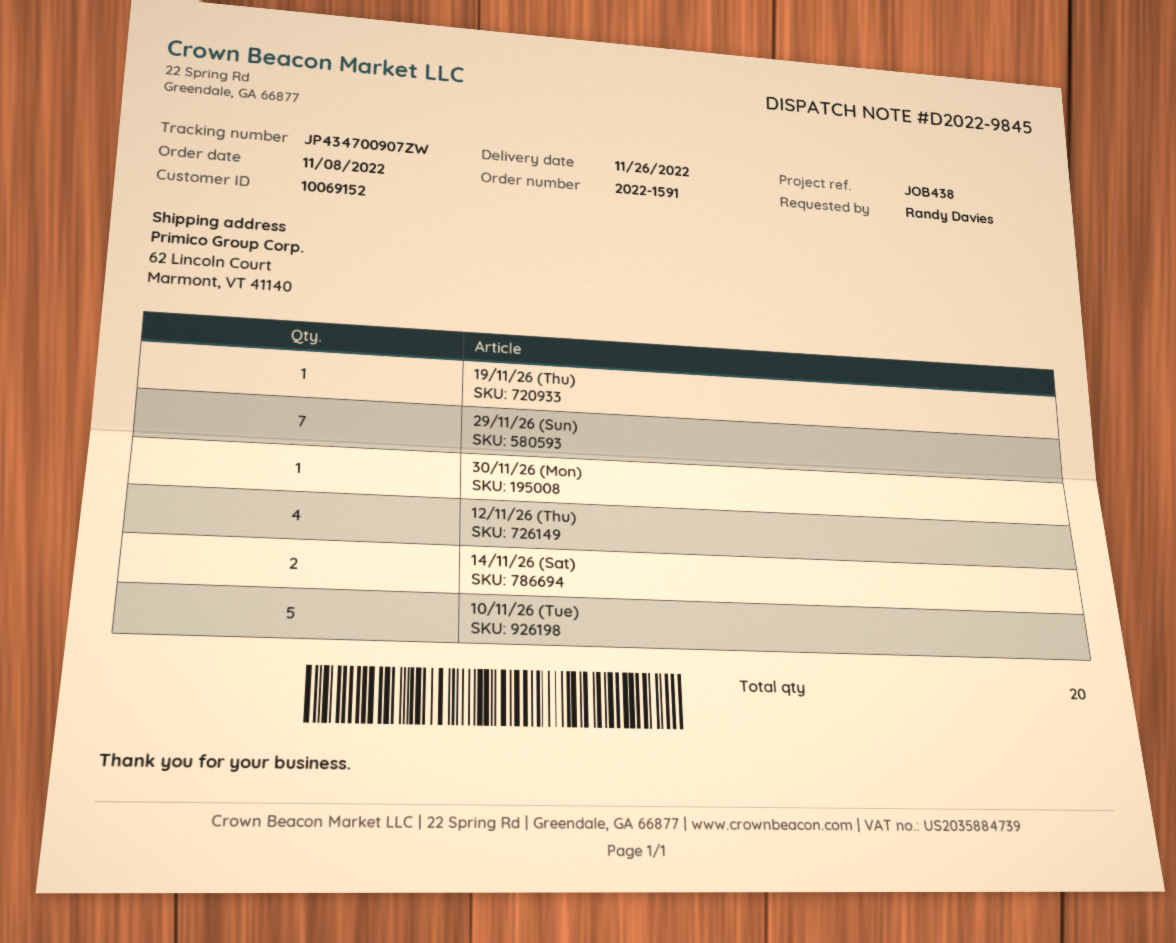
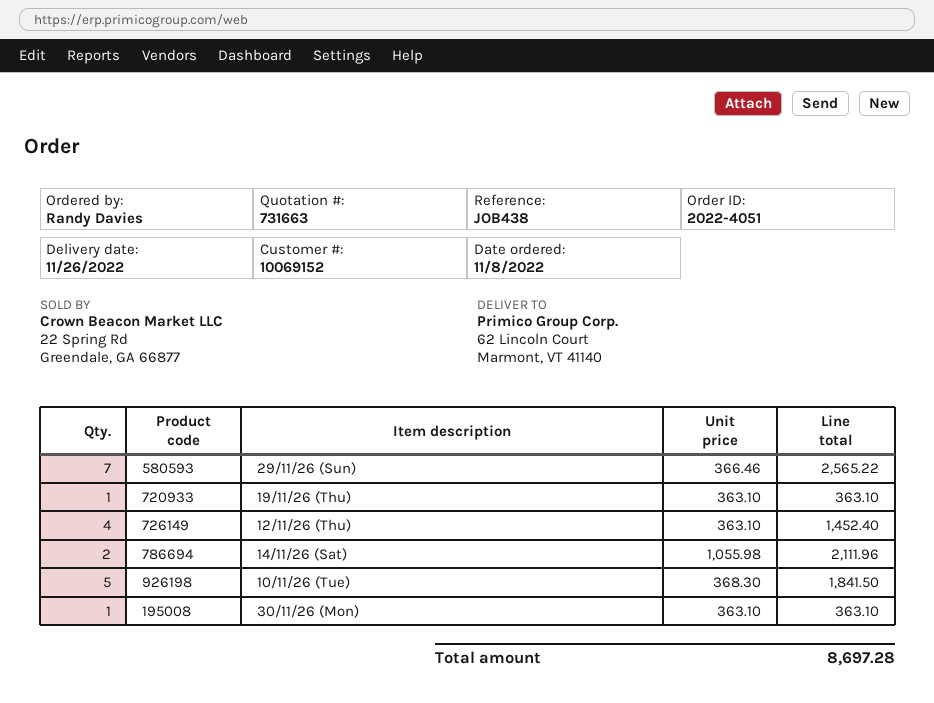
order number: 2022-1591 -> 2022-4051

